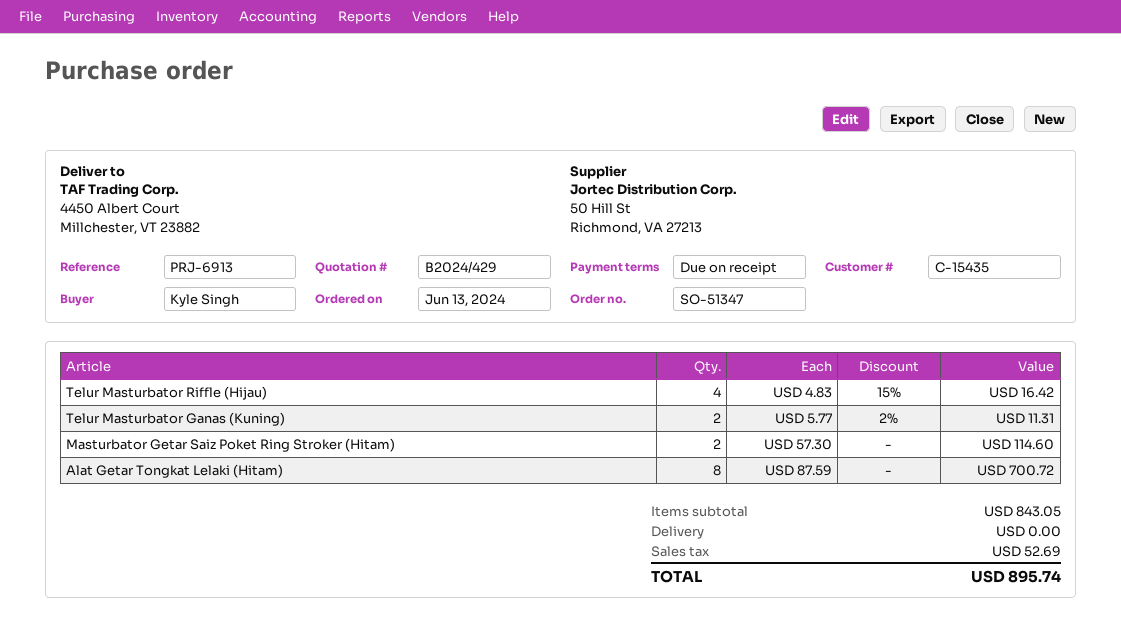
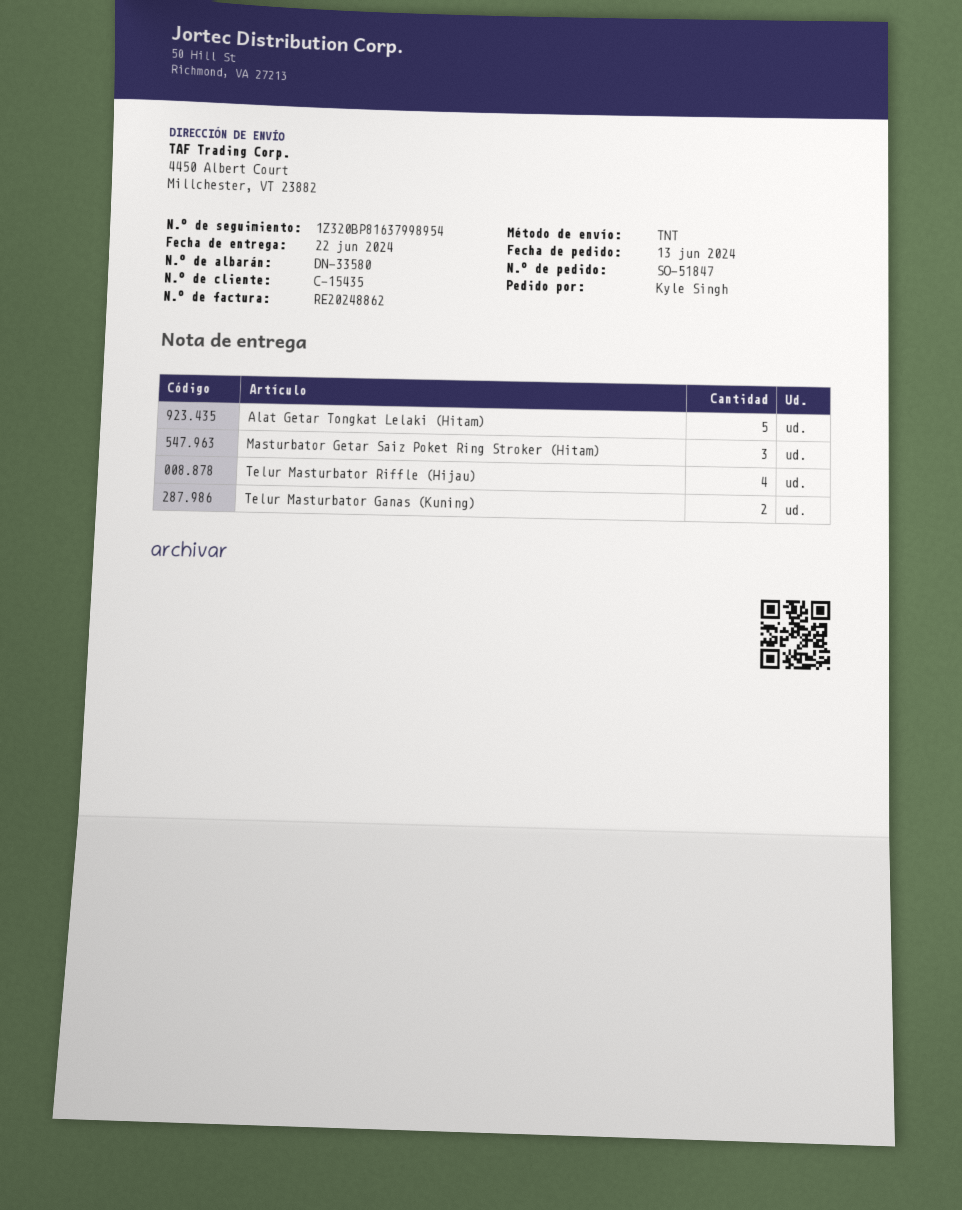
order number: SO-51347 -> SO-51847
Masturbator Getar Saiz Poket Ring Stroker (Hitam): 2 -> 3
Alat Getar Tongkat Lelaki (Hitam): 8 -> 5

